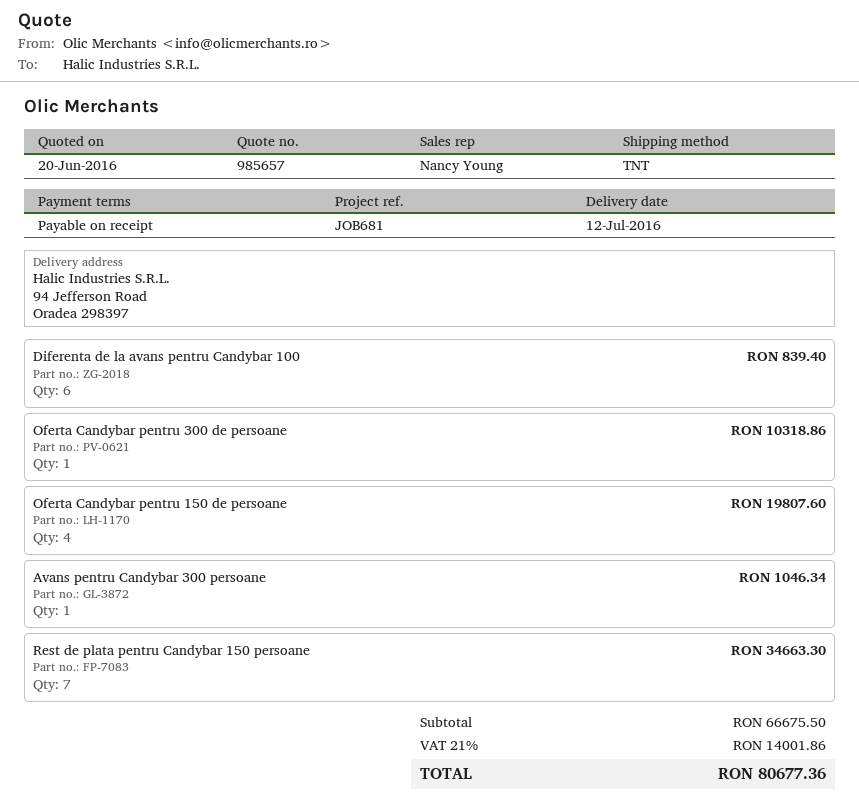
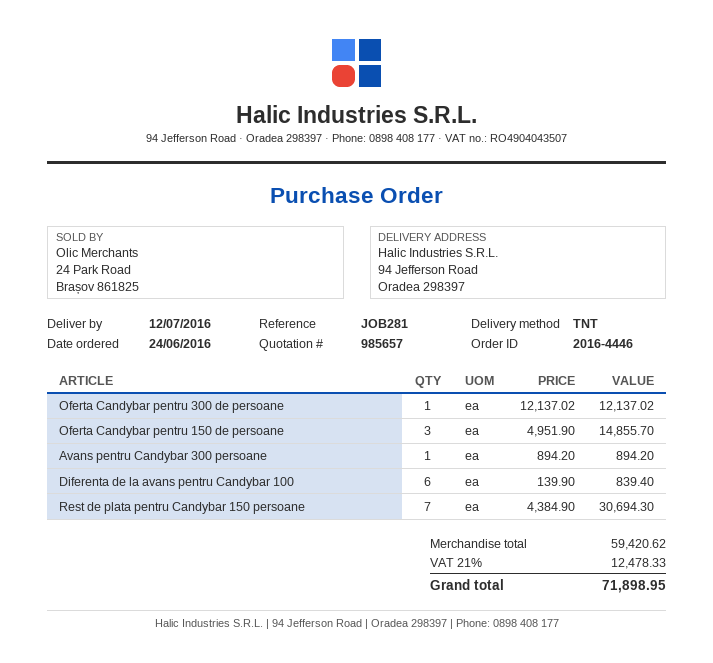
reference: JOB681 -> JOB281
Oferta Candybar pentru 300 de persoane: 1 for 10318.86 -> 1 for 12137.02
Oferta Candybar pentru 150 de persoane: 4 for 19807.60 -> 3 for 14855.70
Avans pentru Candybar 300 persoane: 1 for 1046.34 -> 1 for 894.20
Rest de plata pentru Candybar 150 persoane: 7 for 34663.30 -> 7 for 30694.30
subtotal: 66675.50 -> 59420.62
tax: 21% = 14001.86 -> 21% = 12478.33
total: 80677.36 -> 71898.95

